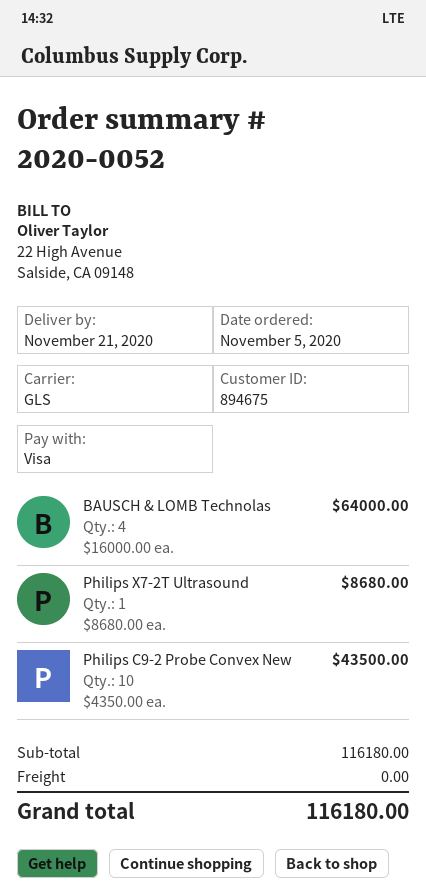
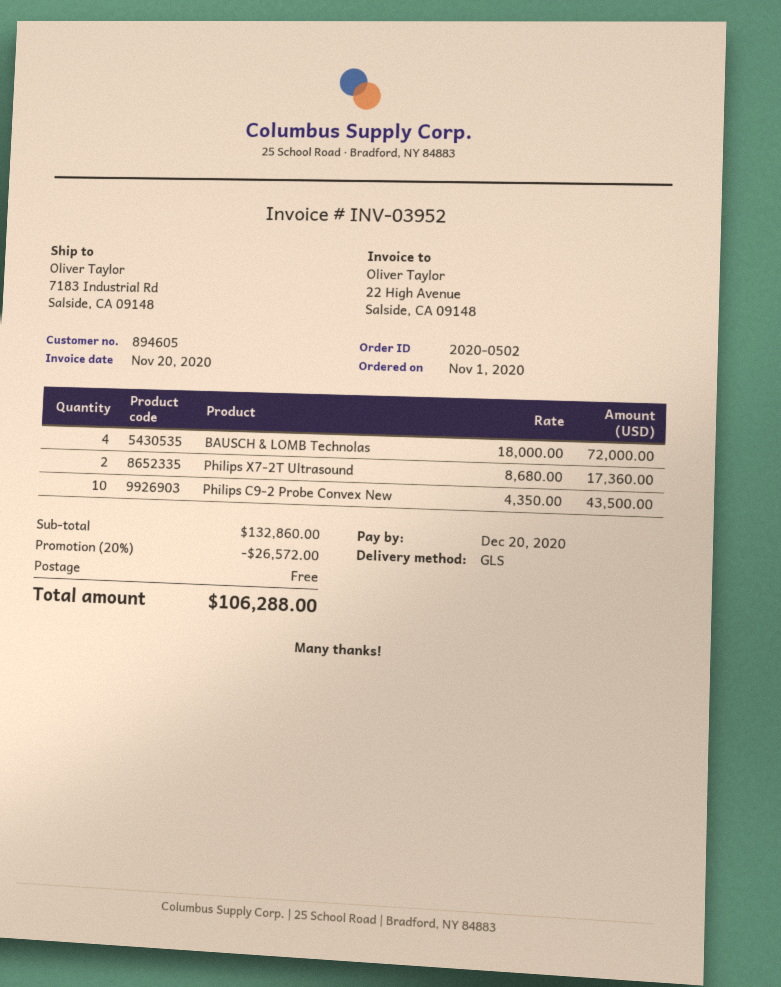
order number: 2020-0052 -> 2020-0502
order date: 2020-11-05 -> 2020-11-01
customer number: 894675 -> 894605
BAUSCH & LOMB Technolas: 4 x 16000.00 = 64000.00 -> 4 x 18000.00 = 72000.00
Philips X7-2T Ultrasound: 1 x 8680.00 = 8680.00 -> 2 x 8680.00 = 17360.00
subtotal: 116180.00 -> 132860.00
discount: none -> 20% = 26572.00
total: 116180.00 -> 106288.00

